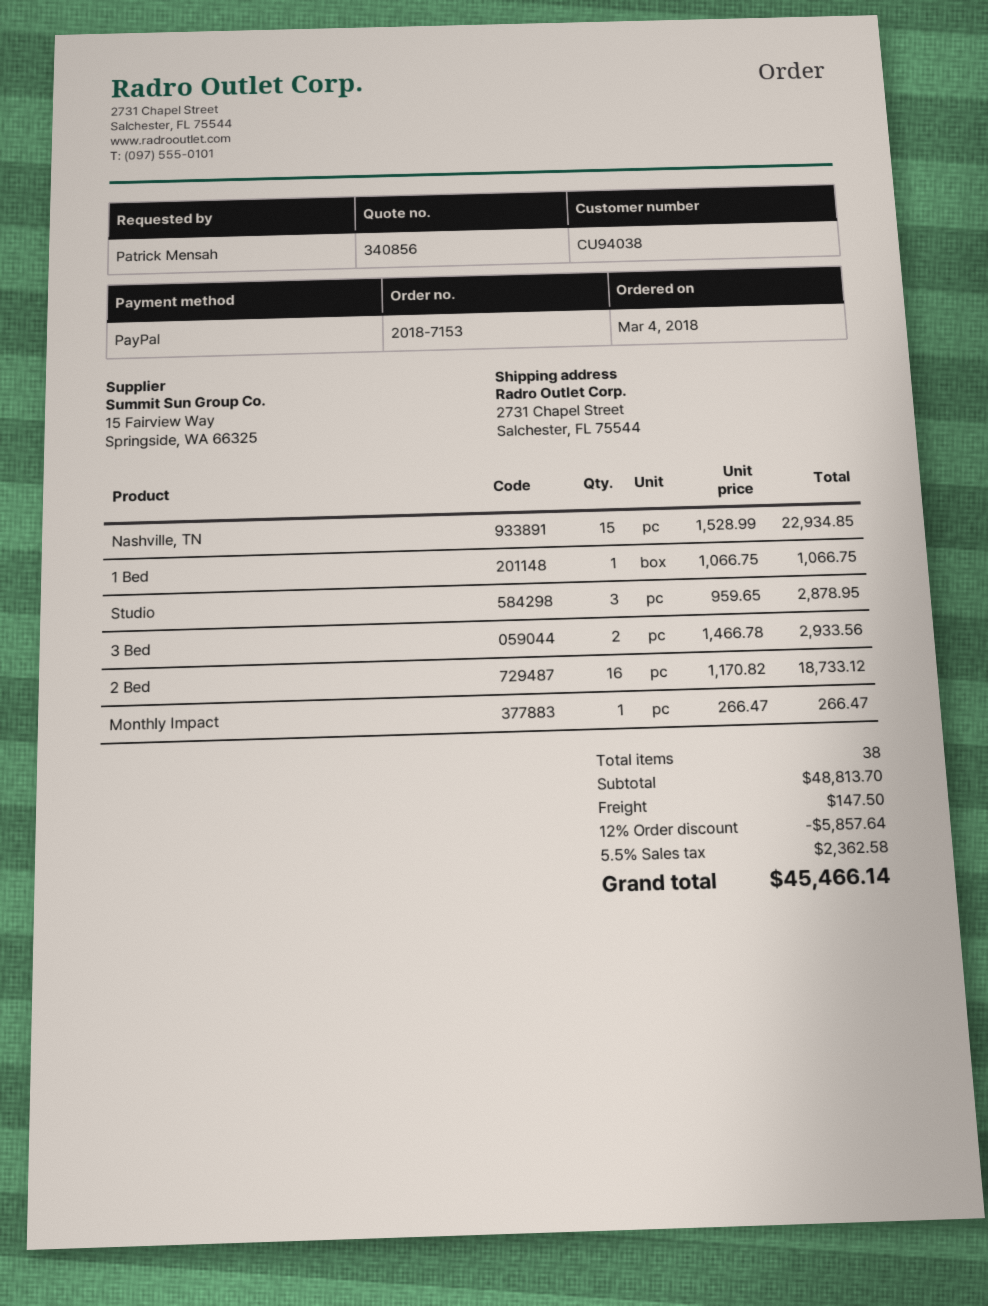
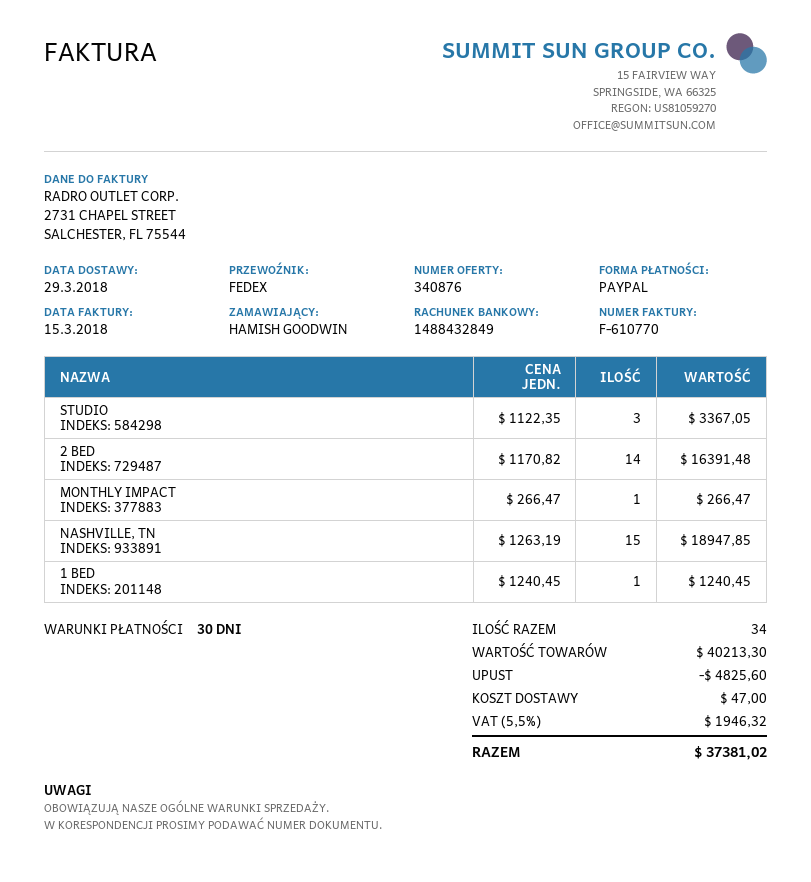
quote number: 340856 -> 340876
ordered by: Patrick Mensah -> HAMISH GOODWIN
Nashville, TN: 15 x 1528.99 = 22934.85 -> 15 x 1263.19 = 18947.85
1 Bed: 1 x 1066.75 = 1066.75 -> 1 x 1240.45 = 1240.45
Studio: 3 x 959.65 = 2878.95 -> 3 x 1122.35 = 3367.05
3 Bed: 2 x 1466.78 = 2933.56 -> none
2 Bed: 16 x 1170.82 = 18733.12 -> 14 x 1170.82 = 16391.48
total quantity: 38 -> 34
subtotal: 48813.70 -> 40213.30
discount: 5857.64 -> 4825.60
shipping: 147.50 -> 47.00
tax: 5.5% = 2362.58 -> 5.5% = 1946.32
total: 45466.14 -> 37381.02

